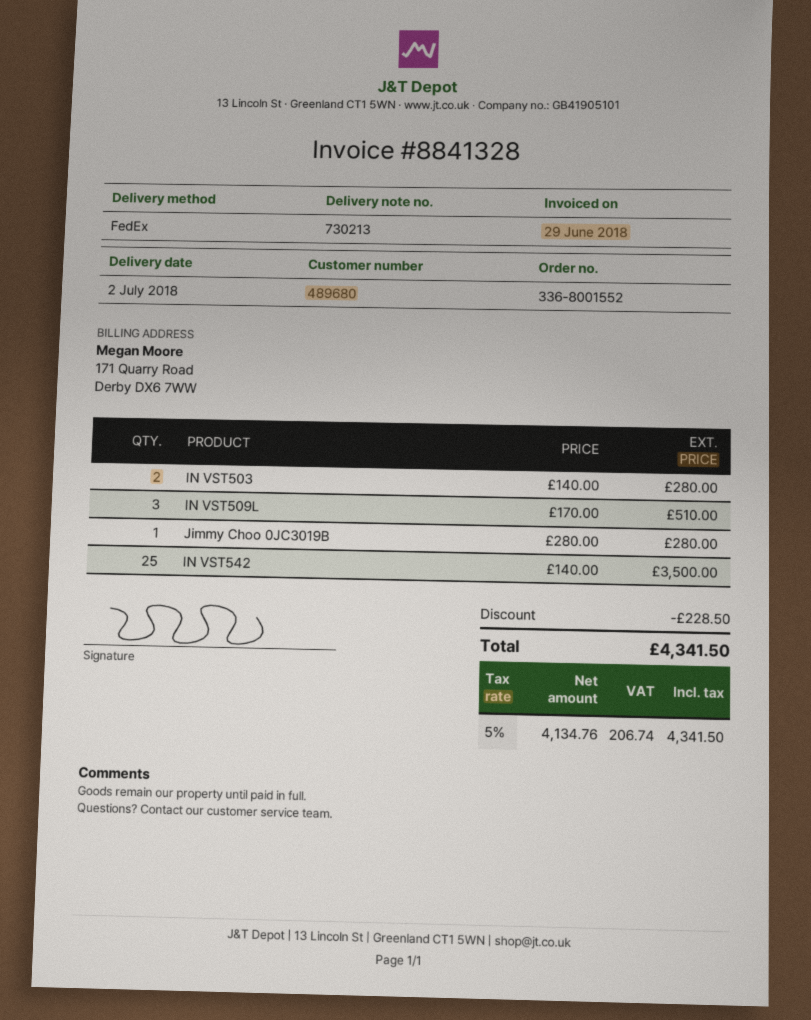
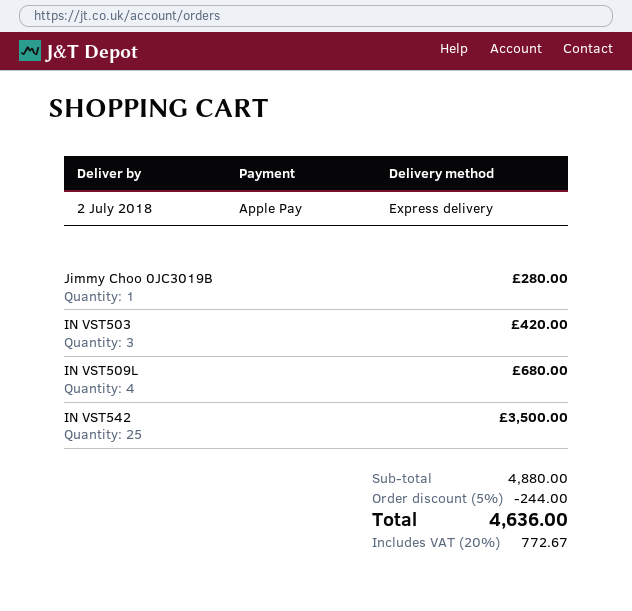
shipping method: FedEx -> express
IN VST503: 2 for 280.00 -> 3 for 420.00
IN VST509L: 3 for 510.00 -> 4 for 680.00
discount: 228.50 -> 244.00
tax: 5% = 206.74 -> 20% = 772.67
total: 4341.50 -> 4636.00

